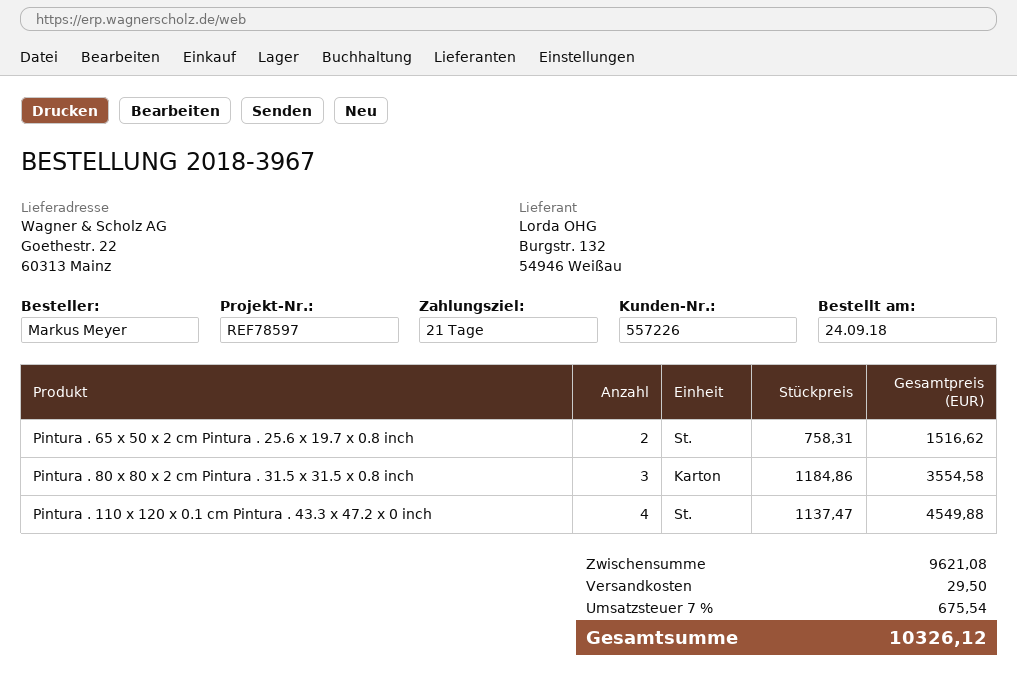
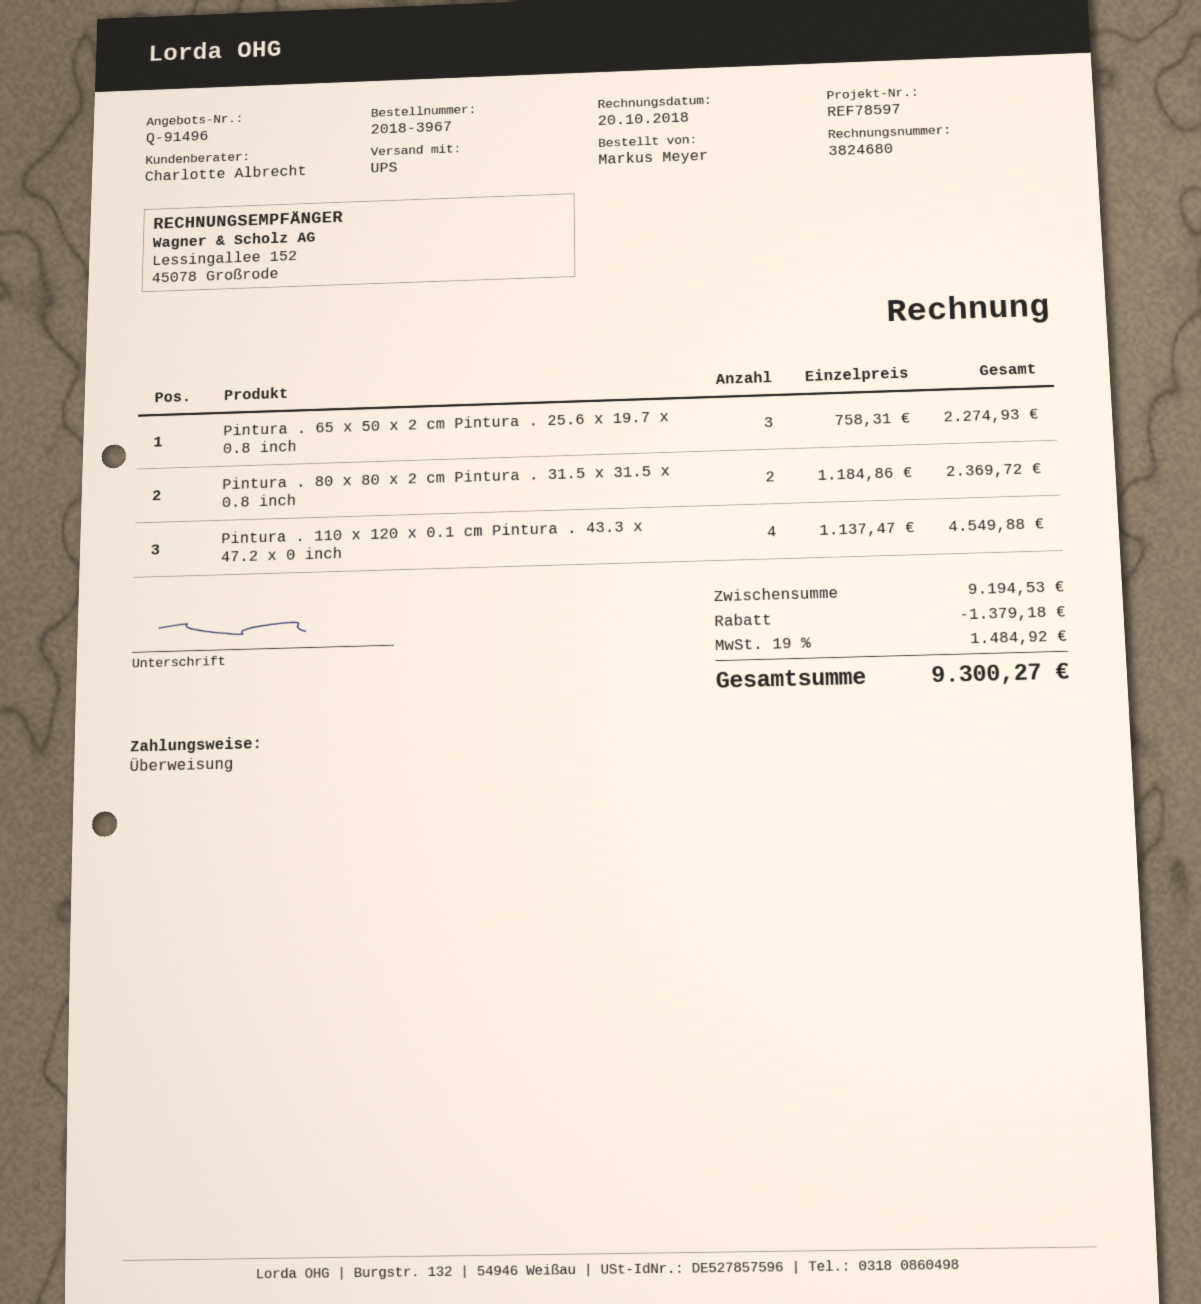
Pintura . 65 x 50 x 2 cm Pintura . 25.6 x 19.7 x 0.8 inch: 2 x 758.31 = 1516.62 -> 3 x 758.31 = 2274.93
Pintura . 80 x 80 x 2 cm Pintura . 31.5 x 31.5 x 0.8 inch: 3 x 1184.86 = 3554.58 -> 2 x 1184.86 = 2369.72
subtotal: 9621.08 -> 9194.53
discount: none -> 1379.18
shipping: 29.50 -> none
tax: 7% = 675.54 -> 19% = 1484.92
total: 10326.12 -> 9300.27

